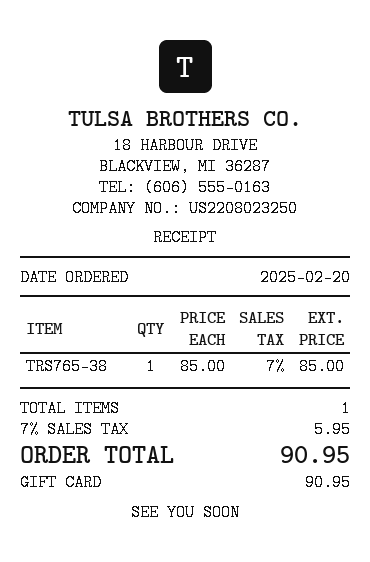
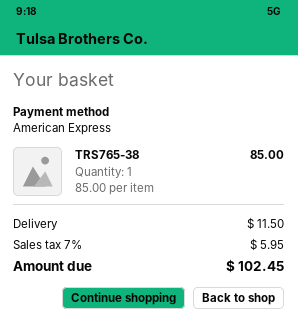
payment method: gift card -> American Express
shipping: none -> 11.50
total: 90.95 -> 102.45

